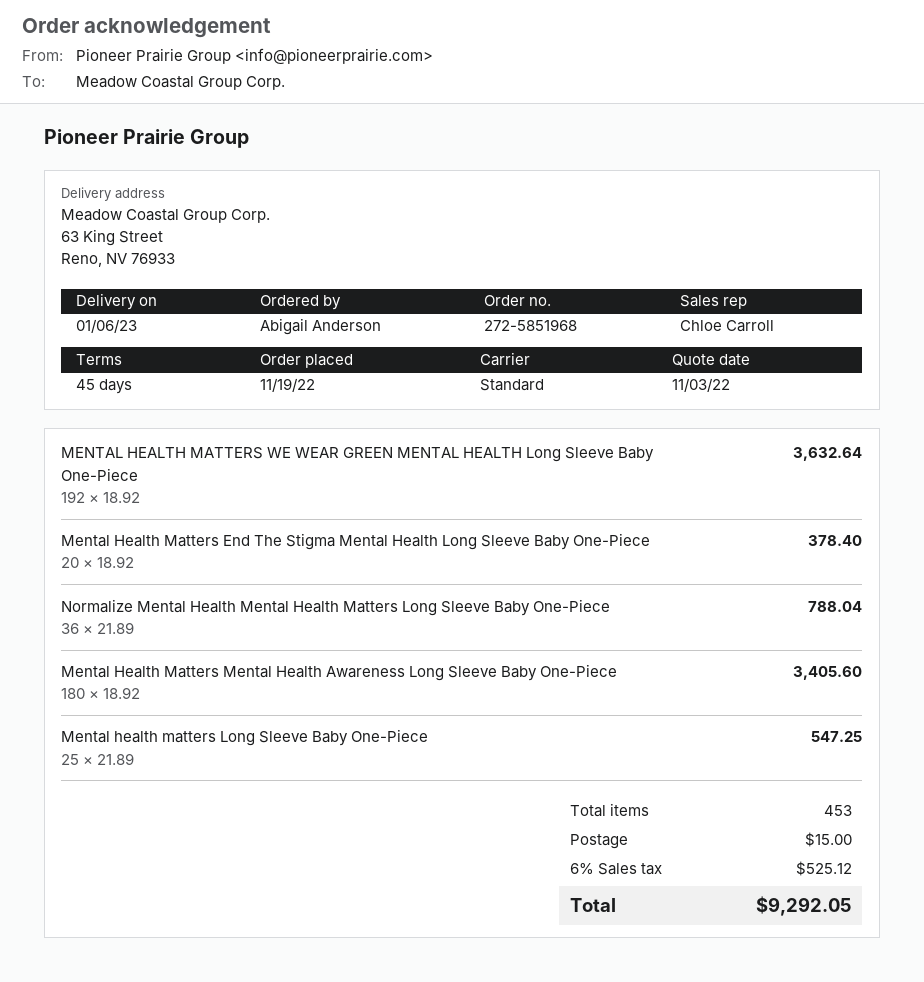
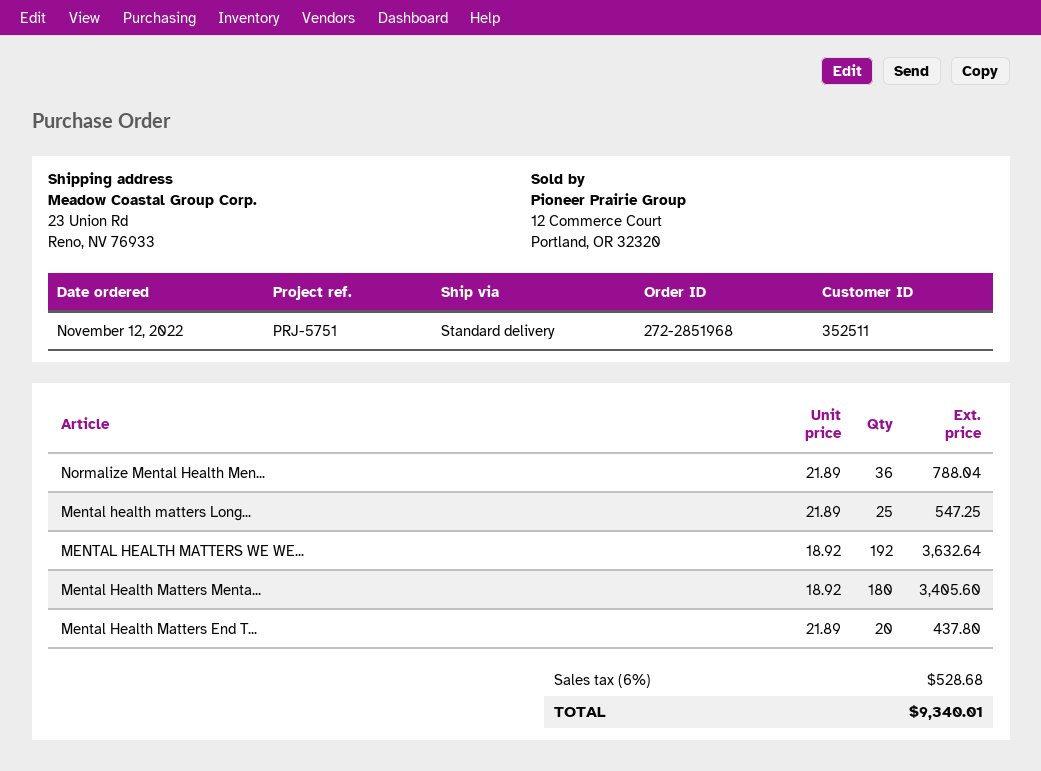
order number: 272-5851968 -> 272-2851968
order date: 2022-11-19 -> 2022-11-12
ship to: 63 King Street, Reno, NV 76933 -> 23 Union Rd, Reno, NV 76933
Mental Health Matters End The Stigma Mental Health Long Sleeve Baby One-Piece: 20 x 18.92 = 378.40 -> 20 x 21.89 = 437.80
shipping: 15.00 -> none
tax: 6% = 525.12 -> 6% = 528.68
total: 9292.05 -> 9340.01

